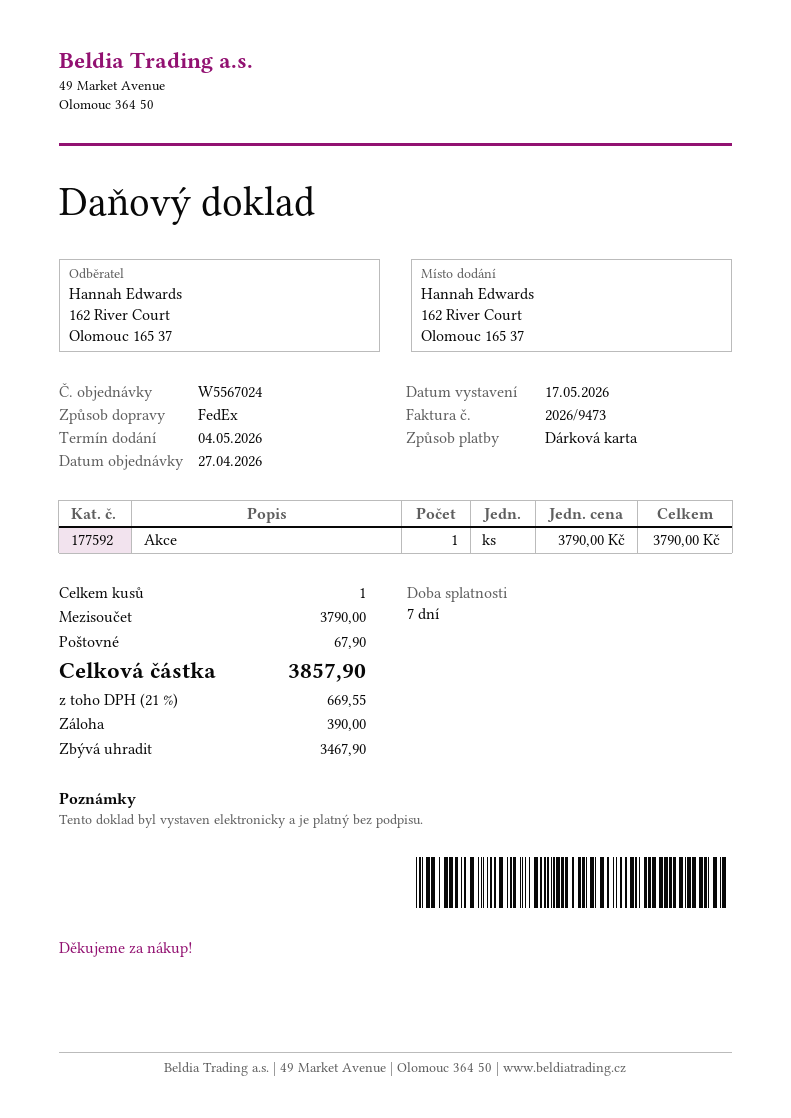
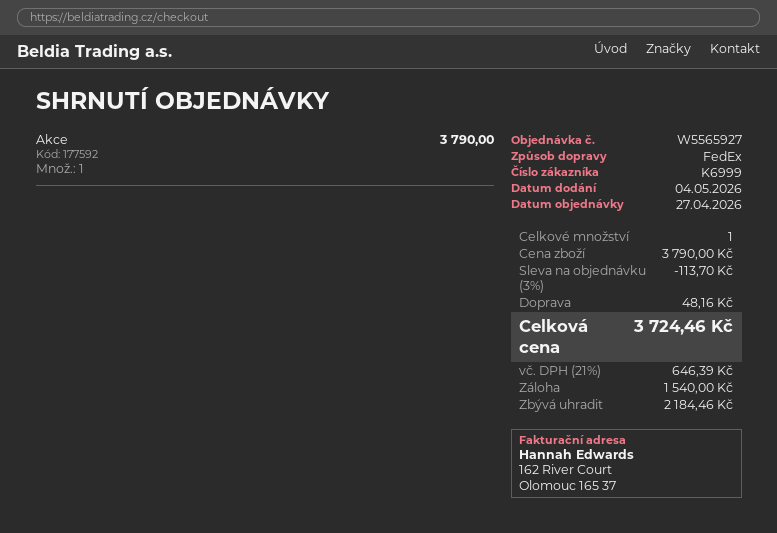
order number: W5567024 -> W5565927
discount: none -> 3% = 113.70
shipping: 67.90 -> 48.16
tax: 21% = 669.55 -> 21% = 646.39
total: 3857.90 -> 3724.46
deposit: 390.00 -> 1540.00
balance: 3467.90 -> 2184.46

